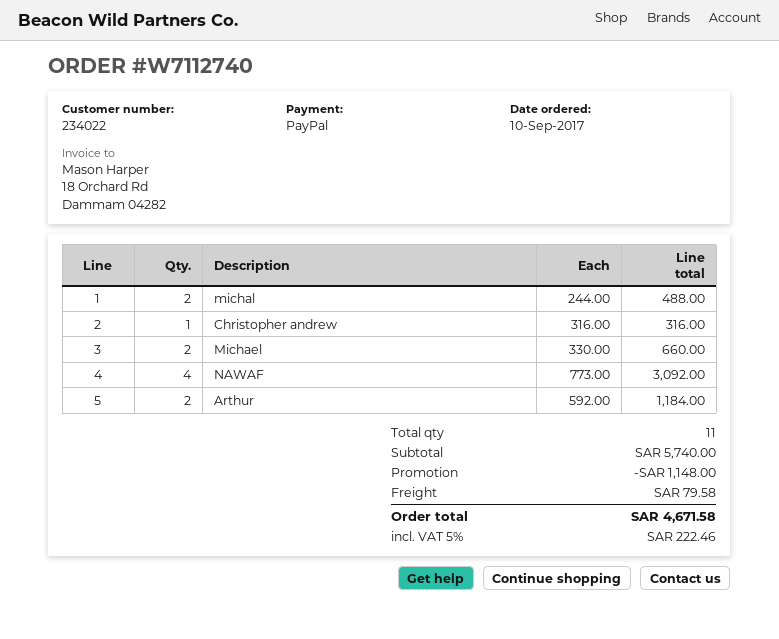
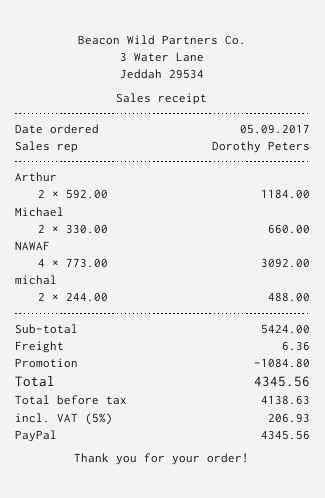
order date: 2017-09-10 -> 2017-09-05
Christopher andrew: 1 x 316.00 = 316.00 -> none
subtotal: 5740.00 -> 5424.00
discount: 1148.00 -> 1084.80
shipping: 79.58 -> 6.36
tax: 5% = 222.46 -> 5% = 206.93
total: 4671.58 -> 4345.56

